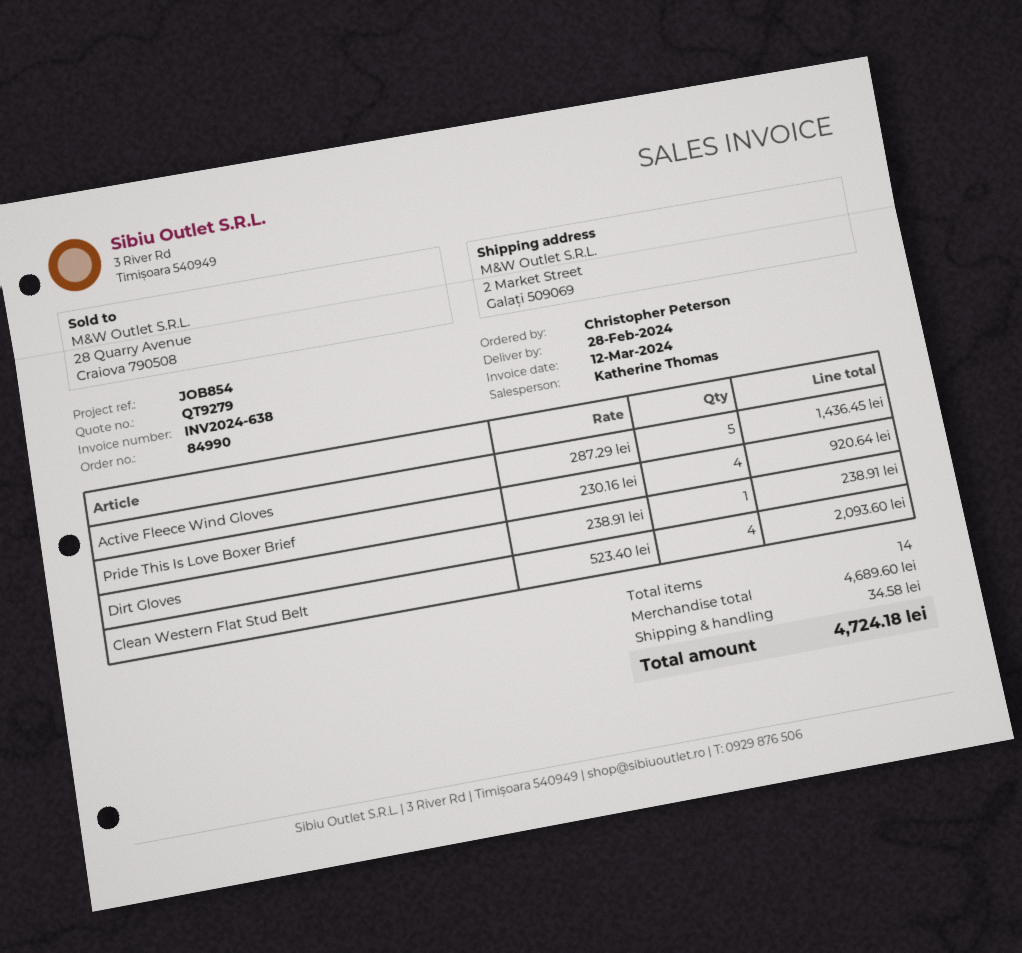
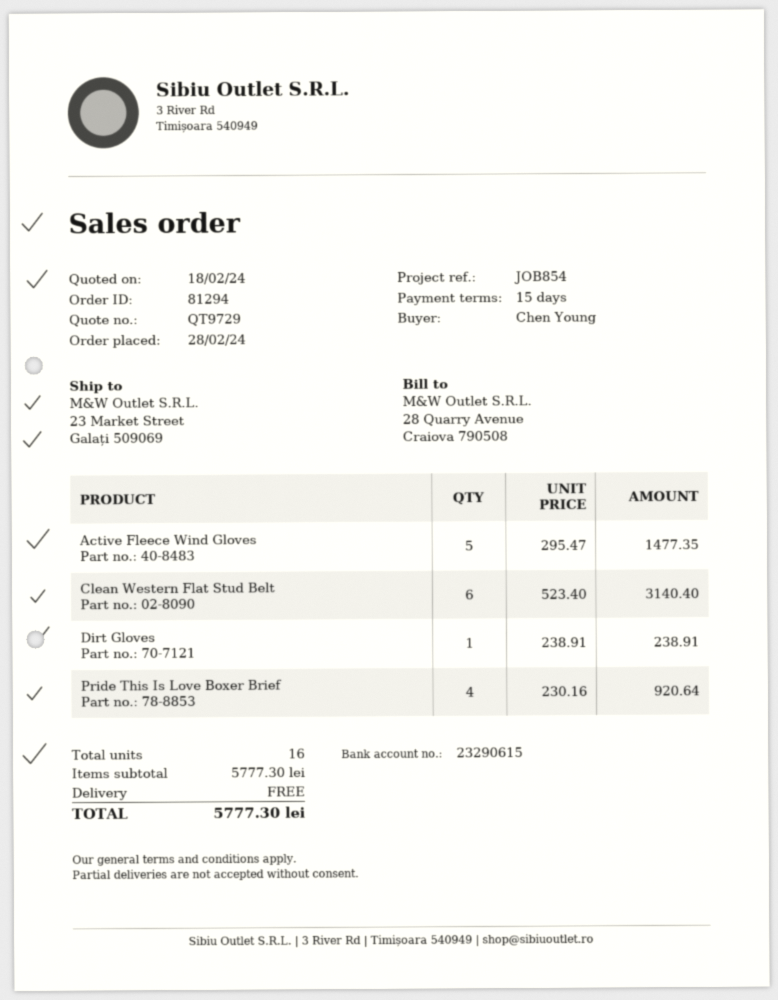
quote number: QT9279 -> QT9729
order number: 84990 -> 81294
ordered by: Christopher Peterson -> Chen Young
ship to: 2 Market Street, Galați 509069 -> 23 Market Street, Galați 509069
Active Fleece Wind Gloves: 5 x 287.29 = 1436.45 -> 5 x 295.47 = 1477.35
Clean Western Flat Stud Belt: 4 x 523.40 = 2093.60 -> 6 x 523.40 = 3140.40
total quantity: 14 -> 16
subtotal: 4689.60 -> 5777.30
shipping: 34.58 -> 0.00
total: 4724.18 -> 5777.30

